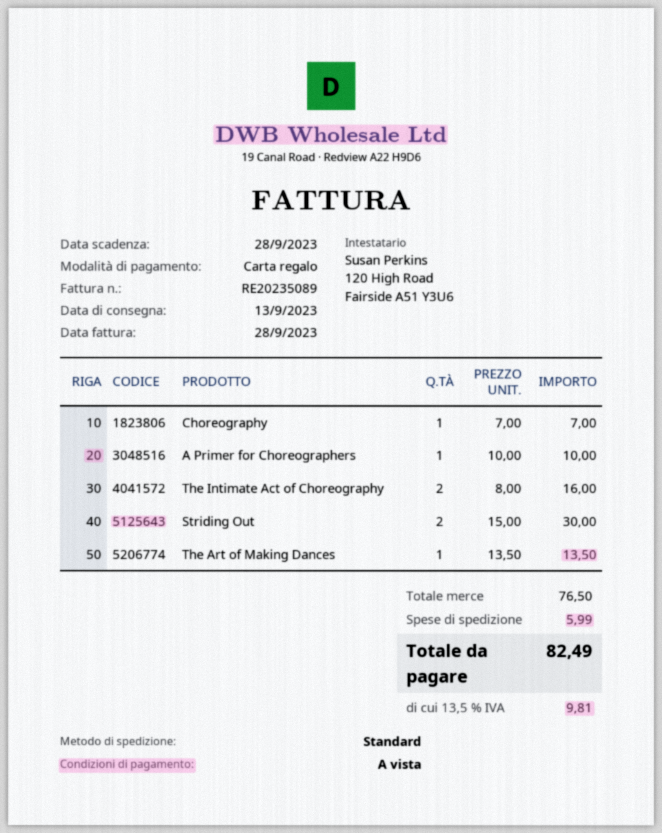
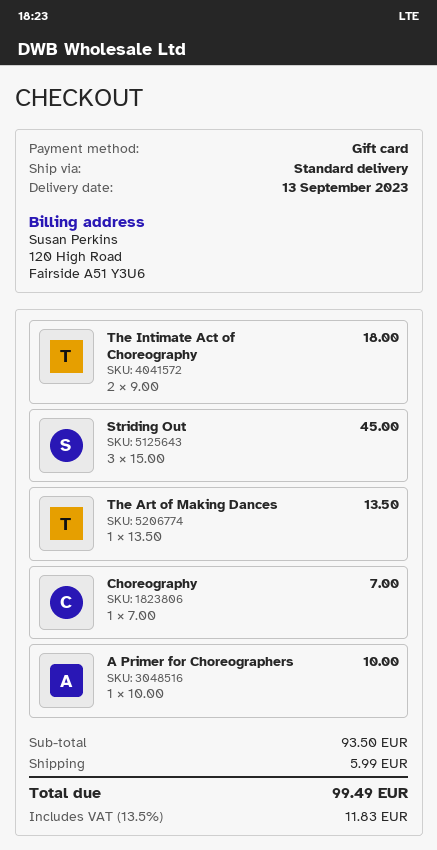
The Intimate Act of Choreography: 2 x 8.00 = 16.00 -> 2 x 9.00 = 18.00
Striding Out: 2 x 15.00 = 30.00 -> 3 x 15.00 = 45.00
subtotal: 76.50 -> 93.50
tax: 13.5% = 9.81 -> 13.5% = 11.83
total: 82.49 -> 99.49

